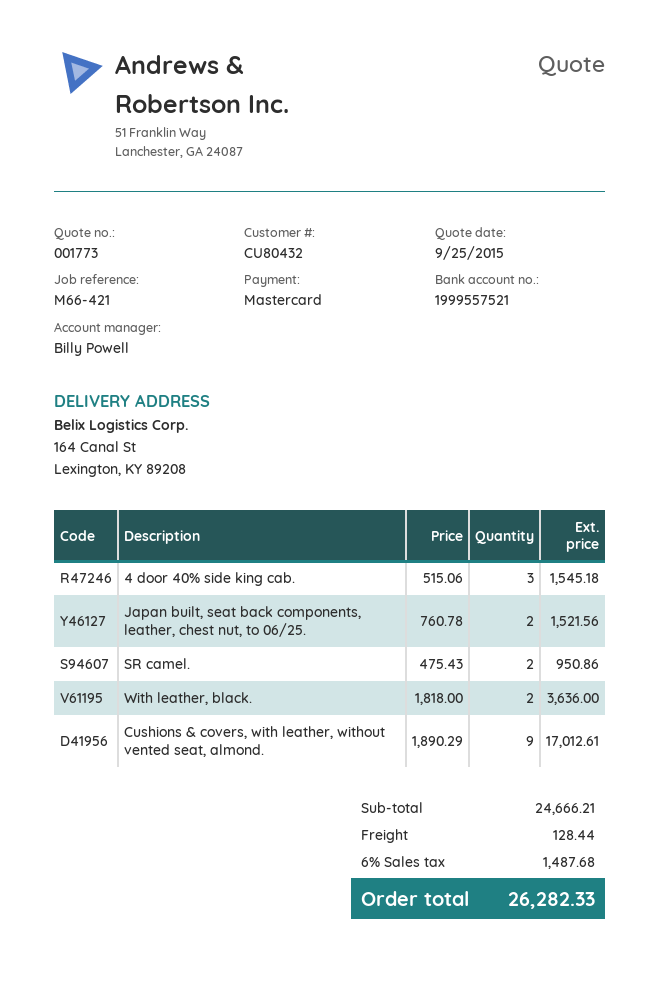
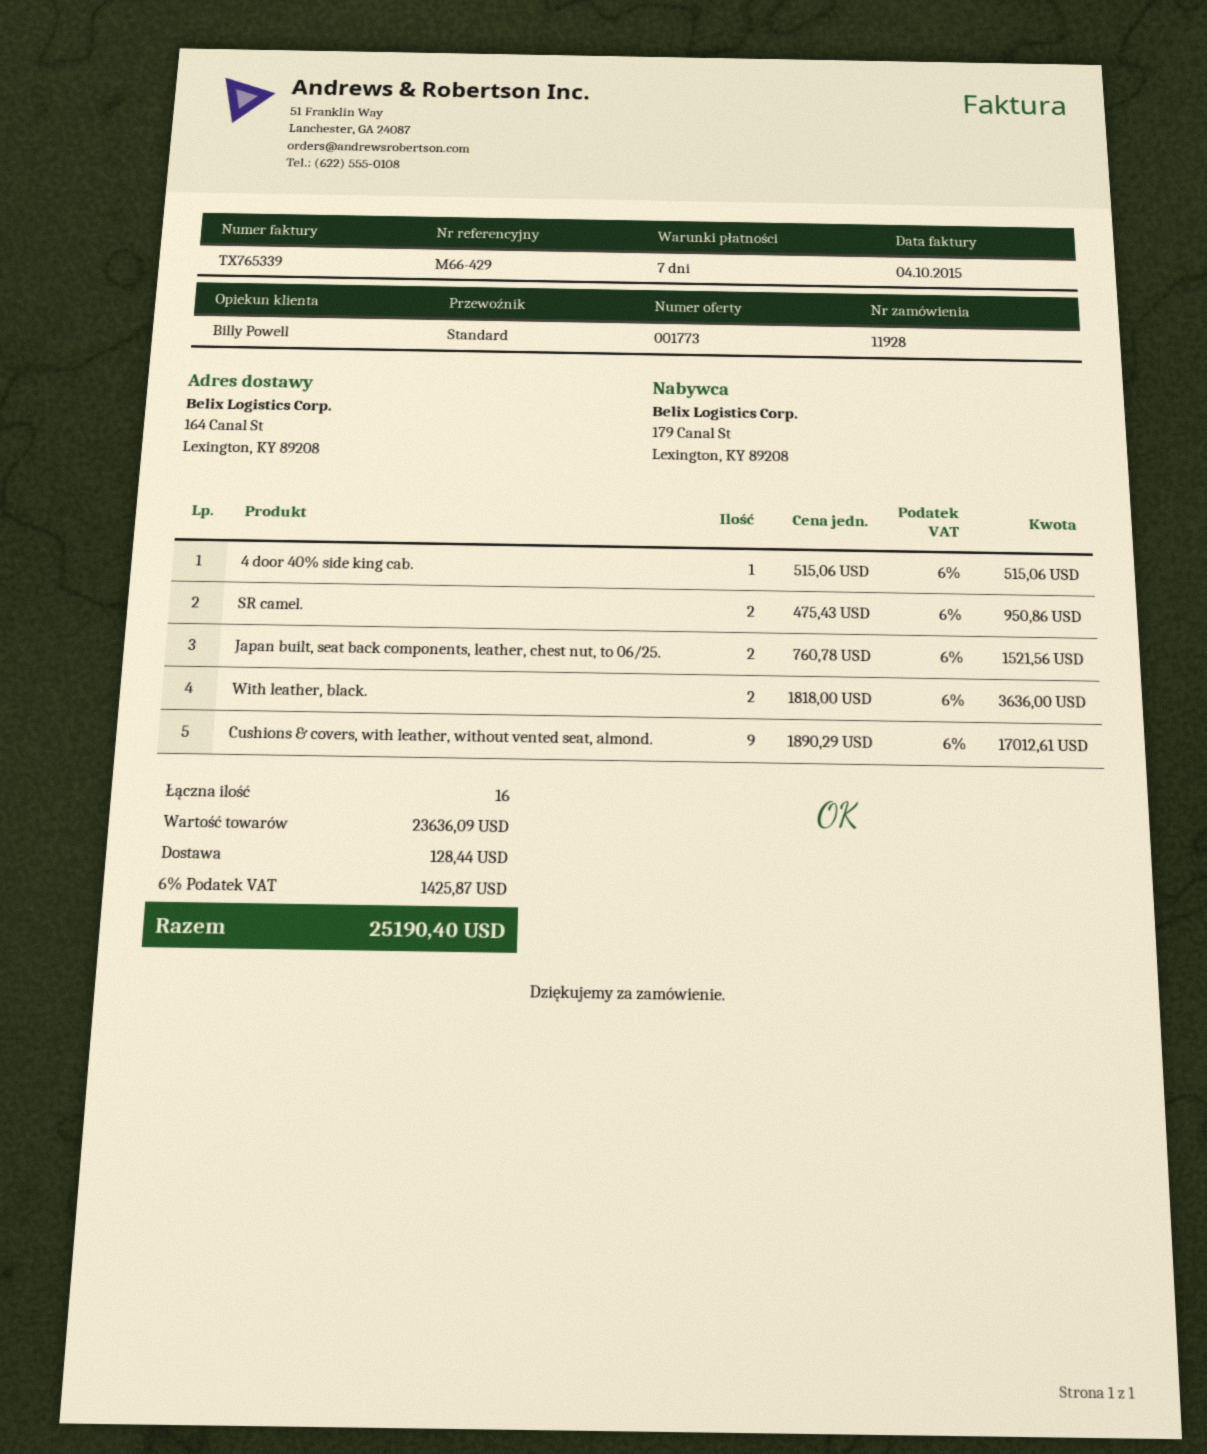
reference: M66-421 -> M66-429
4 door 40% side king cab.: 3 x 515.06 = 1545.18 -> 1 x 515.06 = 515.06
subtotal: 24666.21 -> 23636.09
tax: 6% = 1487.68 -> 6% = 1425.87
total: 26282.33 -> 25190.40

